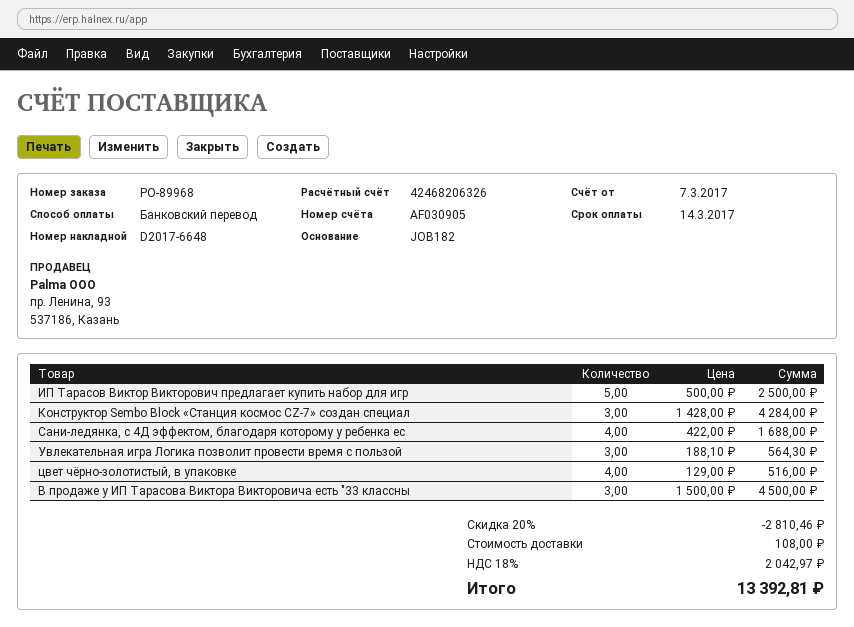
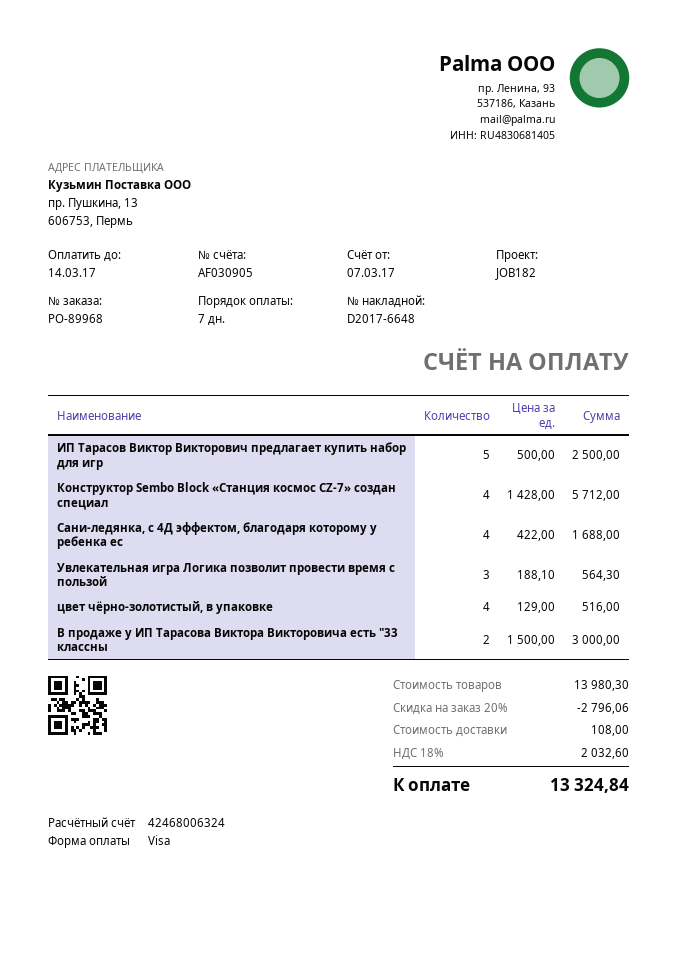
payment method: bank transfer -> Visa
bank account: 42468206326 -> 42468006324
Конструктор Sembo Block «Cтанция космос CZ-7» создан специал: 3 x 1428.00 = 4284.00 -> 4 x 1428.00 = 5712.00
В продаже у ИП Тарасова Виктора Викторовича есть "33 классны: 3 x 1500.00 = 4500.00 -> 2 x 1500.00 = 3000.00
discount: 20% = 2810.46 -> 20% = 2796.06
tax: 18% = 2042.97 -> 18% = 2032.60
total: 13392.81 -> 13324.84

